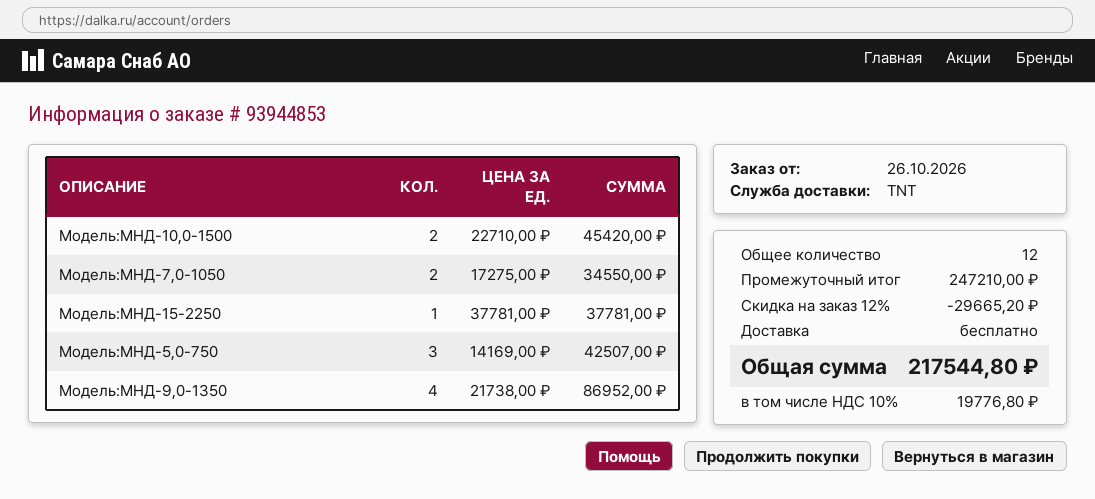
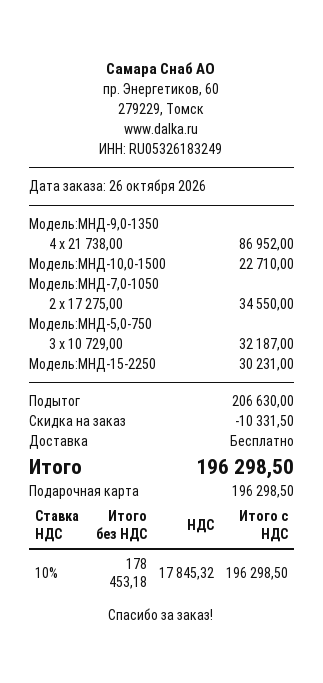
Модель:МНД-10,0-1500: 2 x 22710.00 = 45420.00 -> 1 x 22710.00 = 22710.00
Модель:МНД-15-2250: 1 x 37781.00 = 37781.00 -> 1 x 30231.00 = 30231.00
Модель:МНД-5,0-750: 3 x 14169.00 = 42507.00 -> 3 x 10729.00 = 32187.00
subtotal: 247210.00 -> 206630.00
discount: 29665.20 -> 10331.50
tax: 10% = 19776.80 -> 10% = 17845.32
total: 217544.80 -> 196298.50

